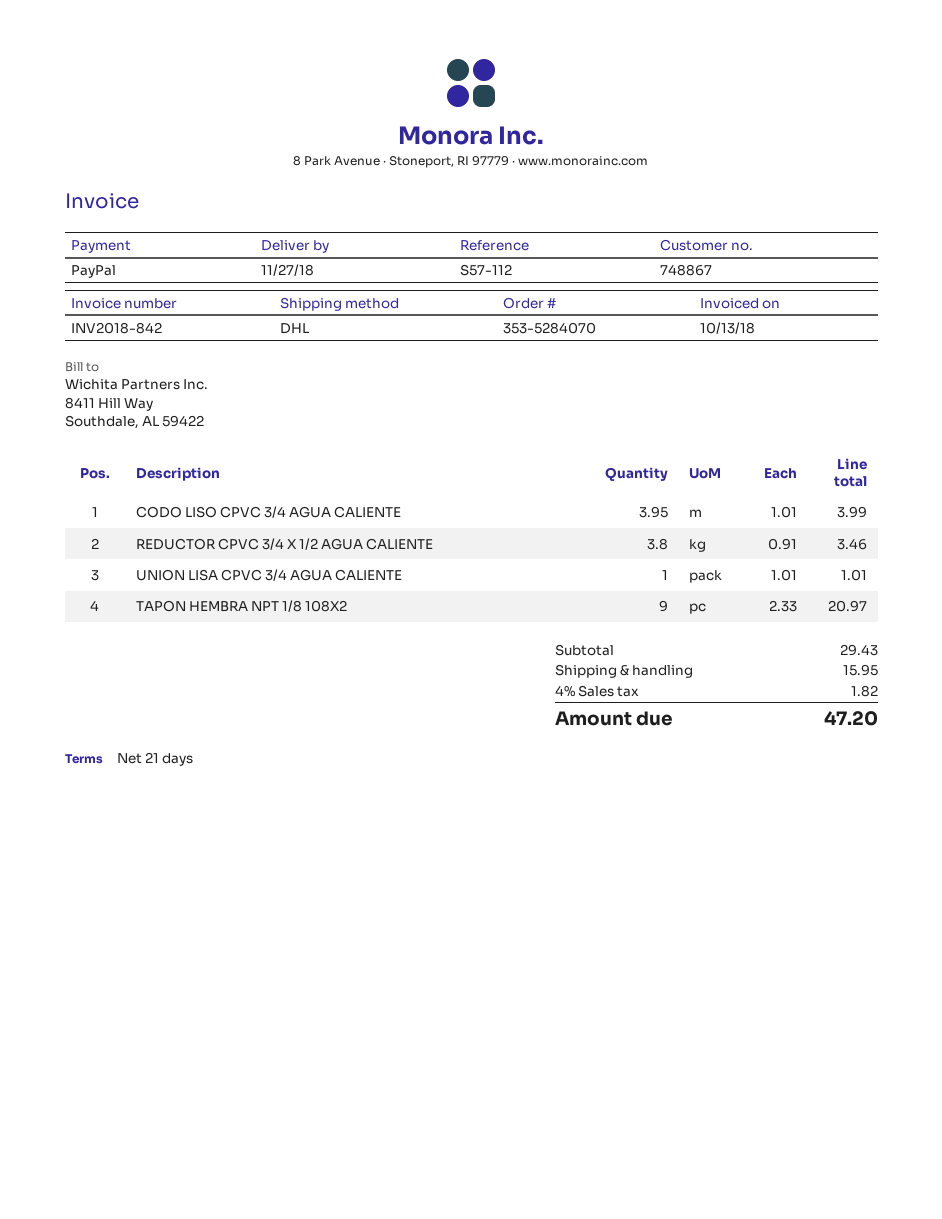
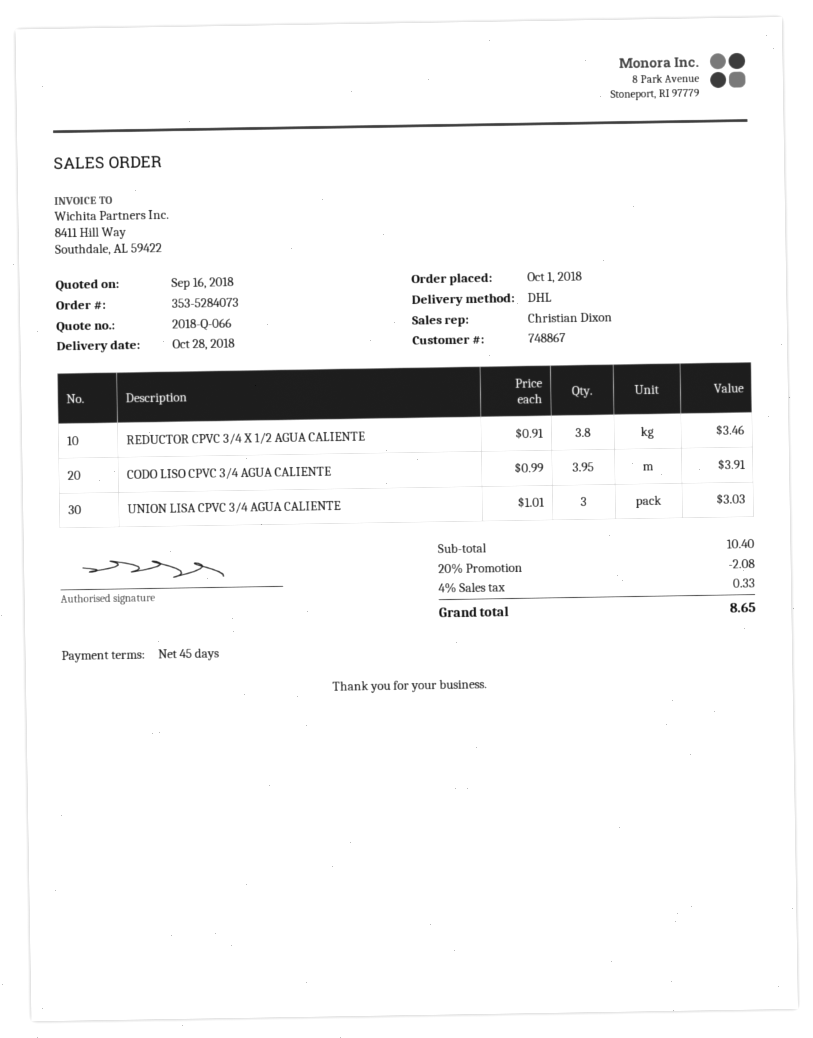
order number: 353-5284070 -> 353-5284073
delivery date: 2018-11-27 -> 2018-10-28
payment terms: 21 days -> 45 days
CODO LISO CPVC 3/4 AGUA CALIENTE: 3.95 x 1.01 = 3.99 -> 3.95 x 0.99 = 3.91
UNION LISA CPVC 3/4 AGUA CALIENTE: 1 x 1.01 = 1.01 -> 3 x 1.01 = 3.03
TAPON HEMBRA NPT 1/8 108X2: 9 x 2.33 = 20.97 -> none
subtotal: 29.43 -> 10.40
discount: none -> 20% = 2.08
shipping: 15.95 -> none
tax: 4% = 1.82 -> 4% = 0.33
total: 47.20 -> 8.65

